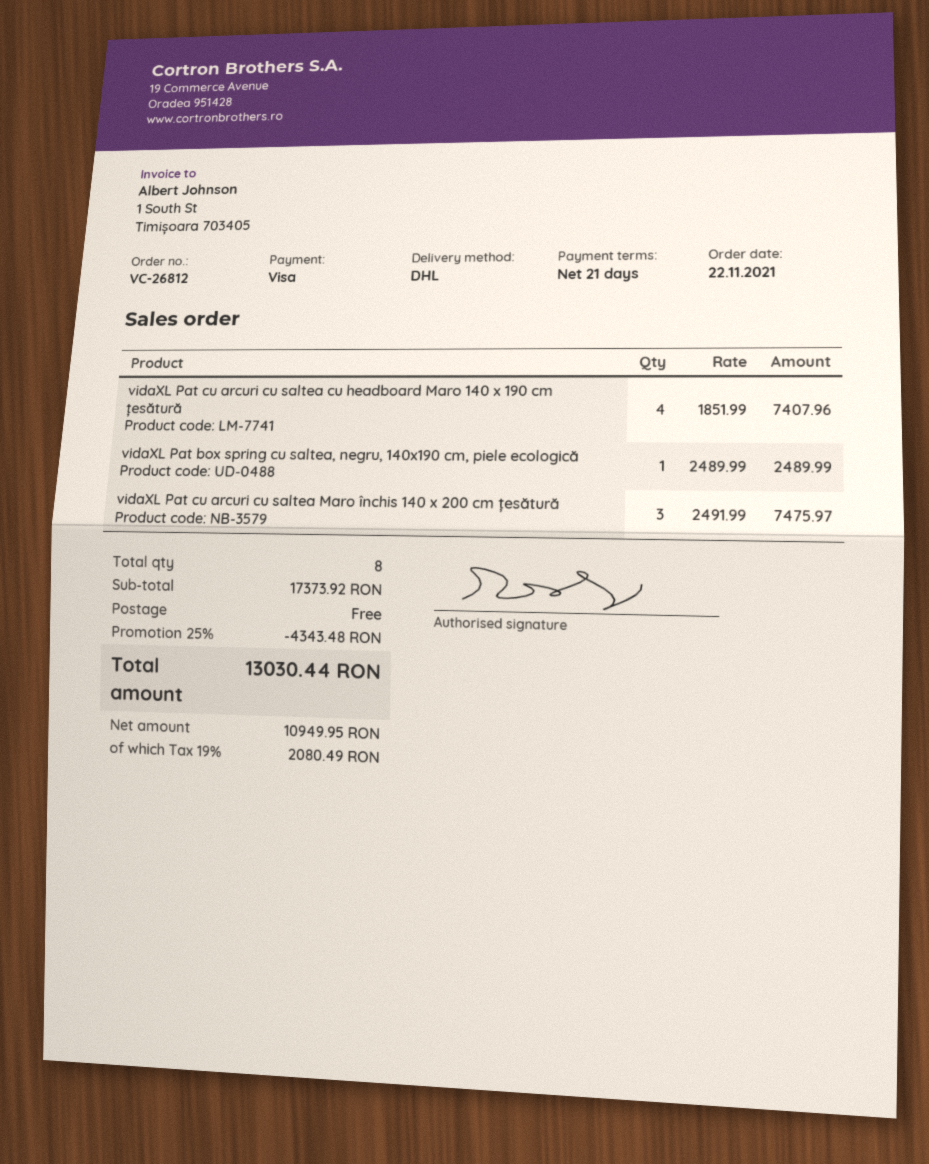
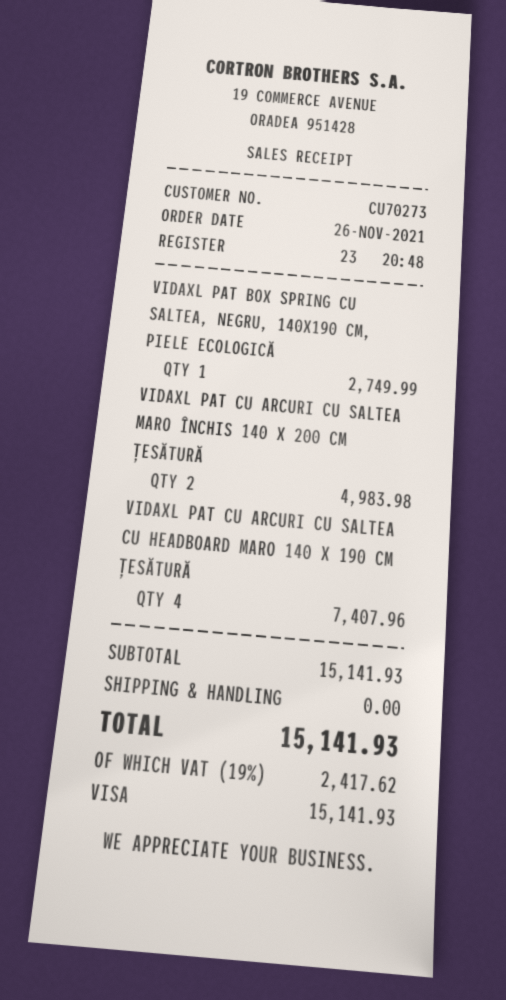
order date: 2021-11-22 -> 2021-11-26
vidaXL Pat box spring cu saltea, negru, 140x190 cm, piele ecologică: 1 for 2489.99 -> 1 for 2749.99
vidaXL Pat cu arcuri cu saltea Maro închis 140 x 200 cm țesătură: 3 for 7475.97 -> 2 for 4983.98
subtotal: 17373.92 -> 15141.93
discount: 25% = 4343.48 -> none
tax: 19% = 2080.49 -> 19% = 2417.62
total: 13030.44 -> 15141.93

